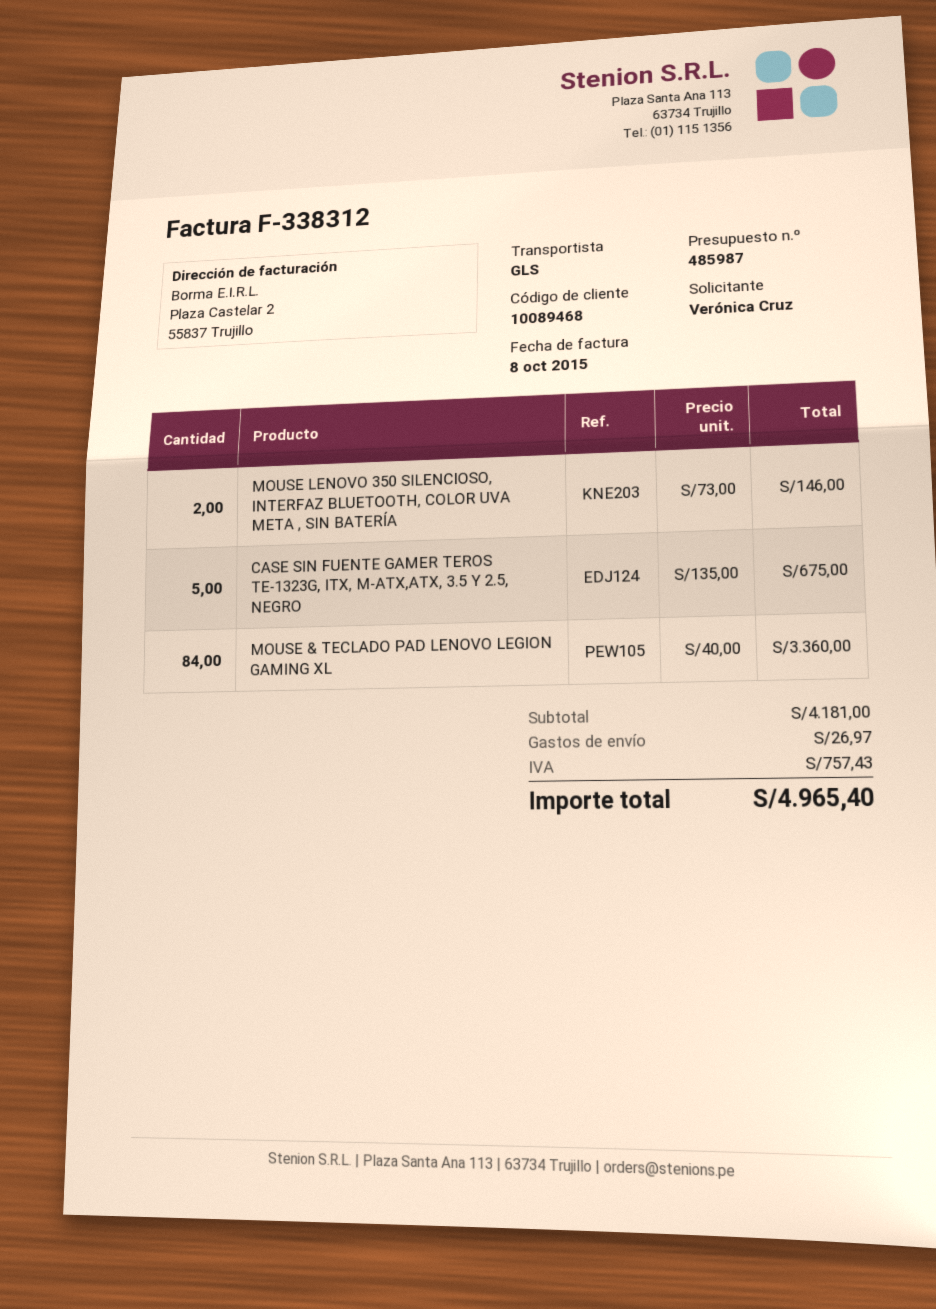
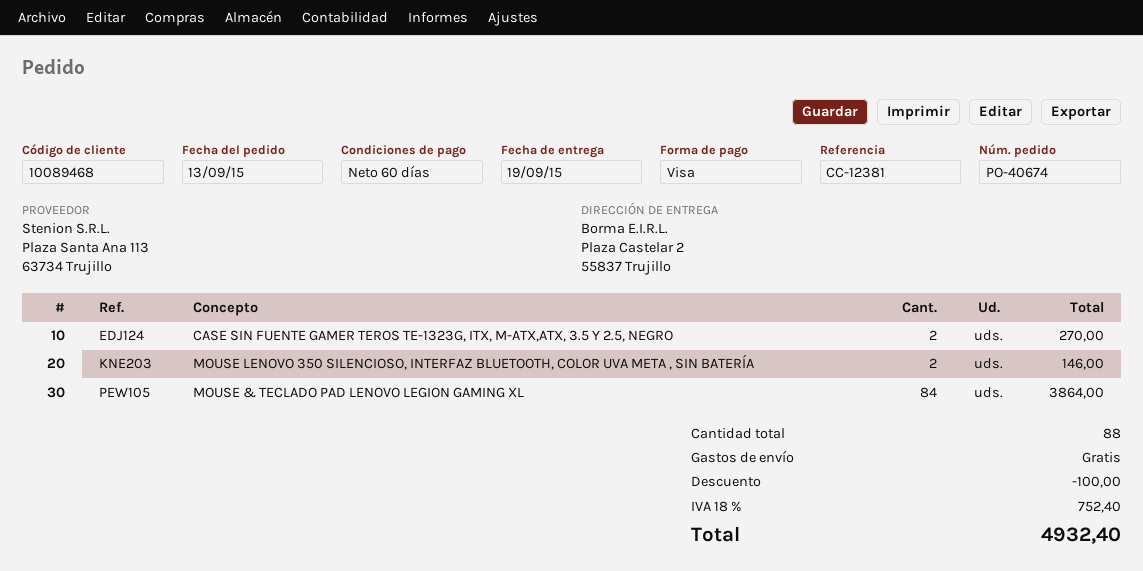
CASE SIN FUENTE GAMER TEROS TE-1323G, ITX, M-ATX,ATX, 3.5 Y 2.5, NEGRO: 5 for 675.00 -> 2 for 270.00
MOUSE & TECLADO PAD LENOVO LEGION GAMING XL: 84 for 3360.00 -> 84 for 3864.00
discount: none -> 100.00
shipping: 26.97 -> 0.00
tax: 757.43 -> 752.40
total: 4965.40 -> 4932.40

